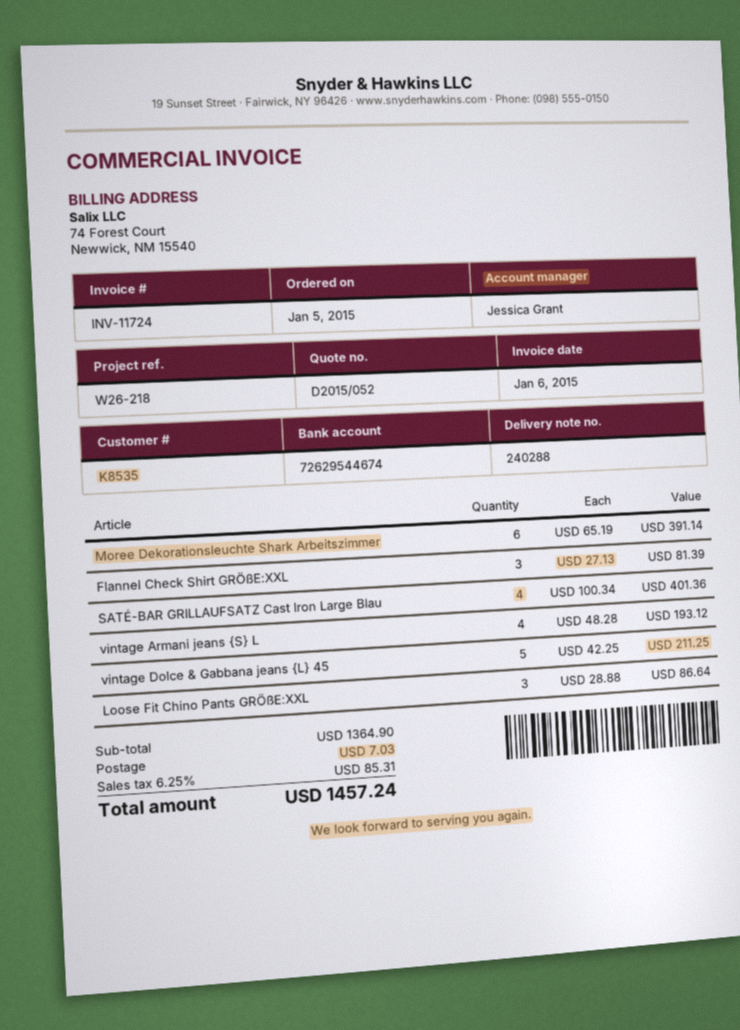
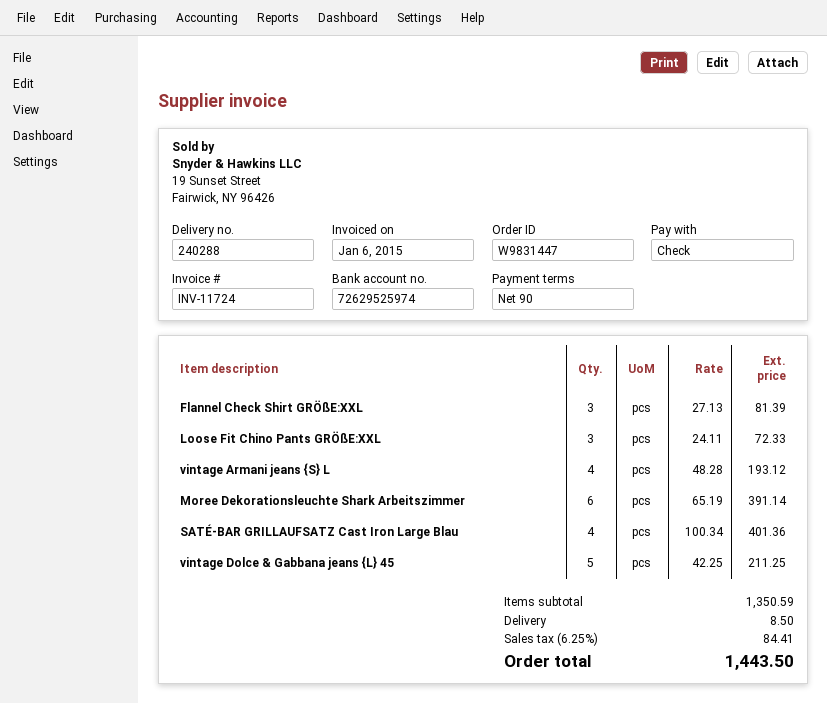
bank account: 72629544674 -> 72629525974
Loose Fit Chino Pants GRÖßE:XXL: 3 x 28.88 = 86.64 -> 3 x 24.11 = 72.33
subtotal: 1364.90 -> 1350.59
shipping: 7.03 -> 8.50
tax: 6.25% = 85.31 -> 6.25% = 84.41
total: 1457.24 -> 1443.50

